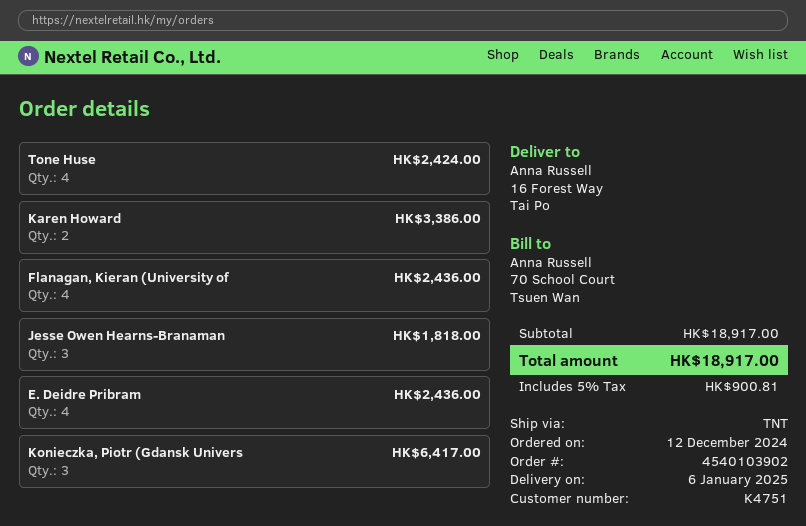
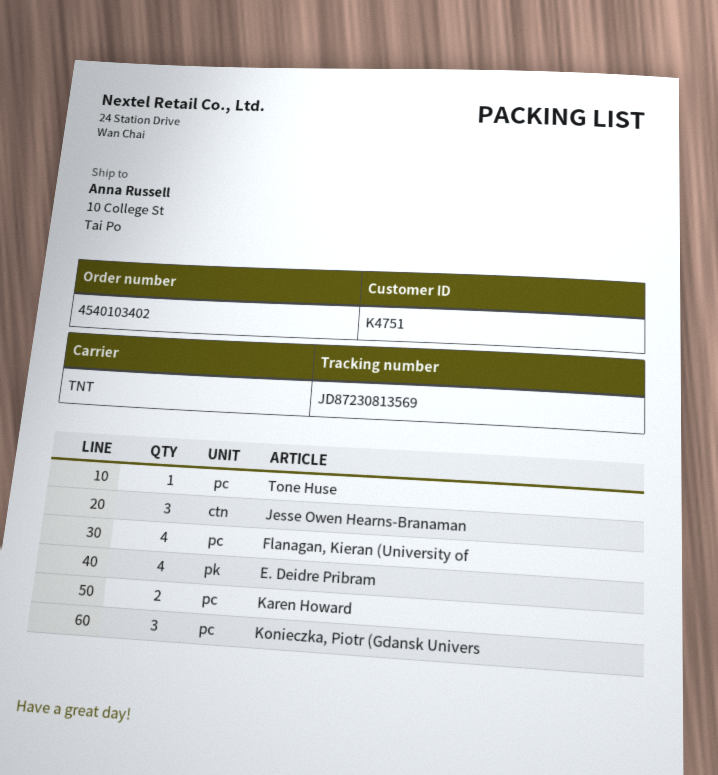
order number: 4540103902 -> 4540103402
ship to: 16 Forest Way, Tai Po -> 10 College St, Tai Po
Tone Huse: 4 -> 1

